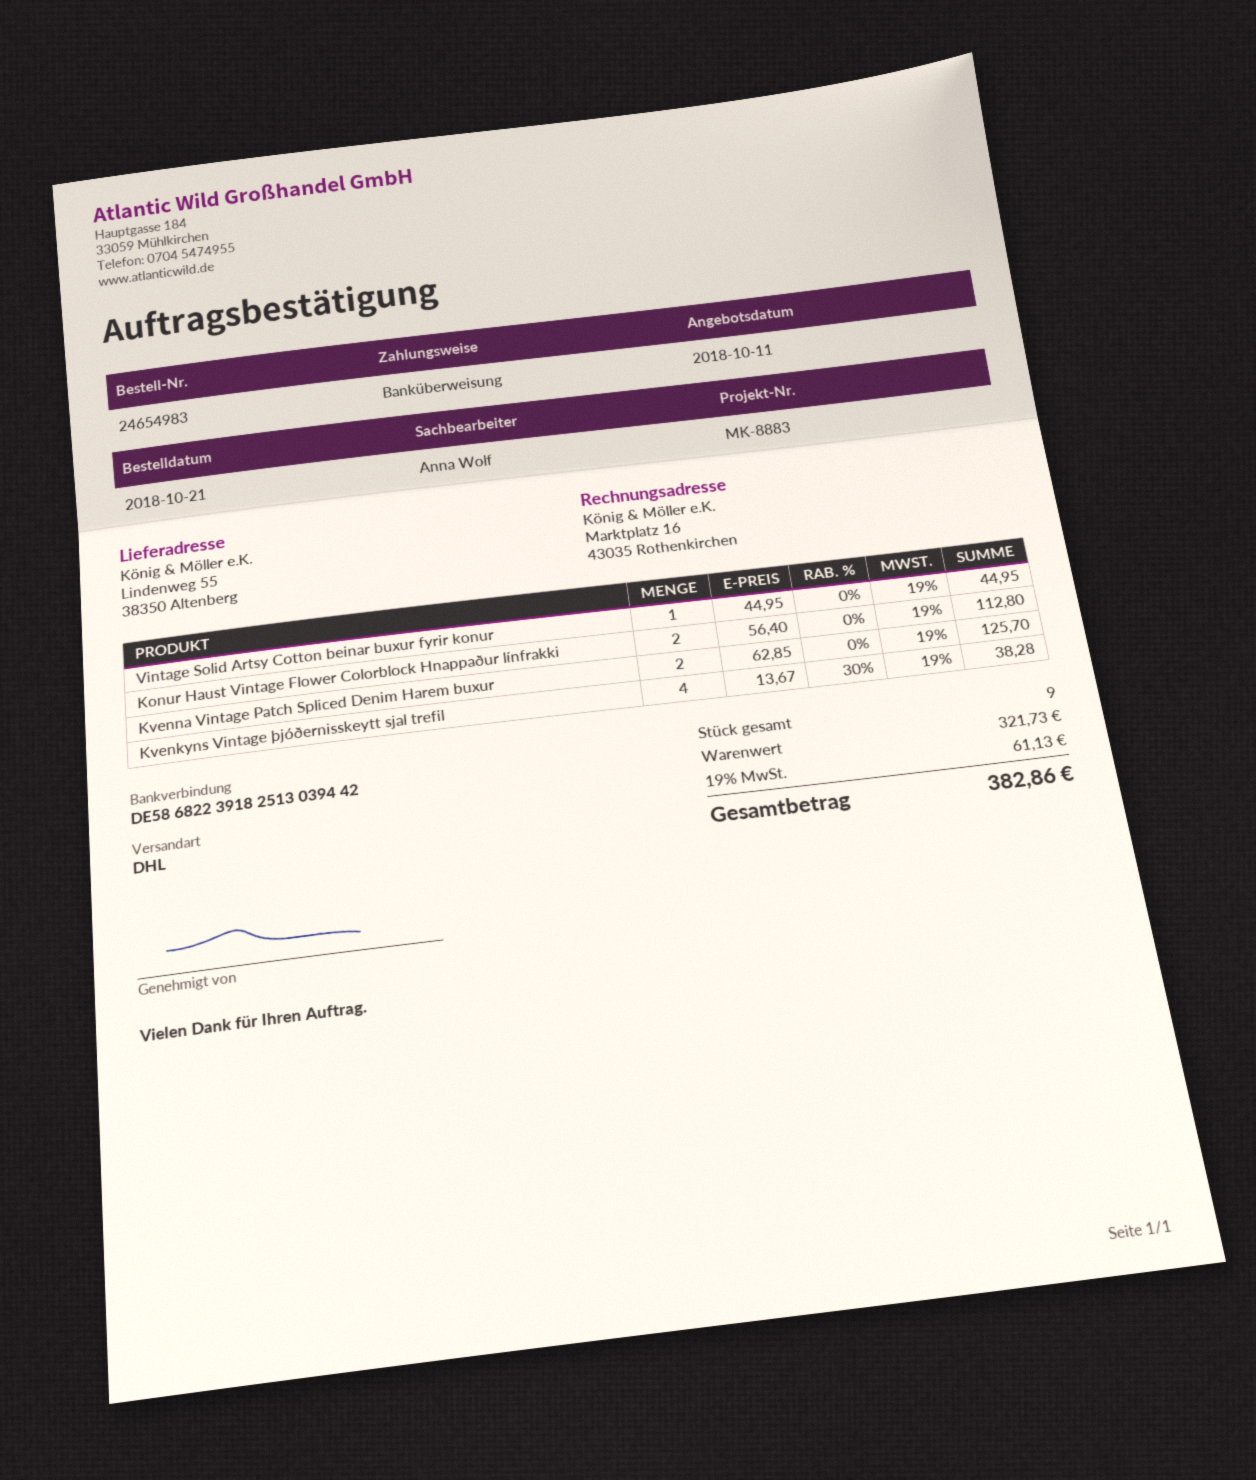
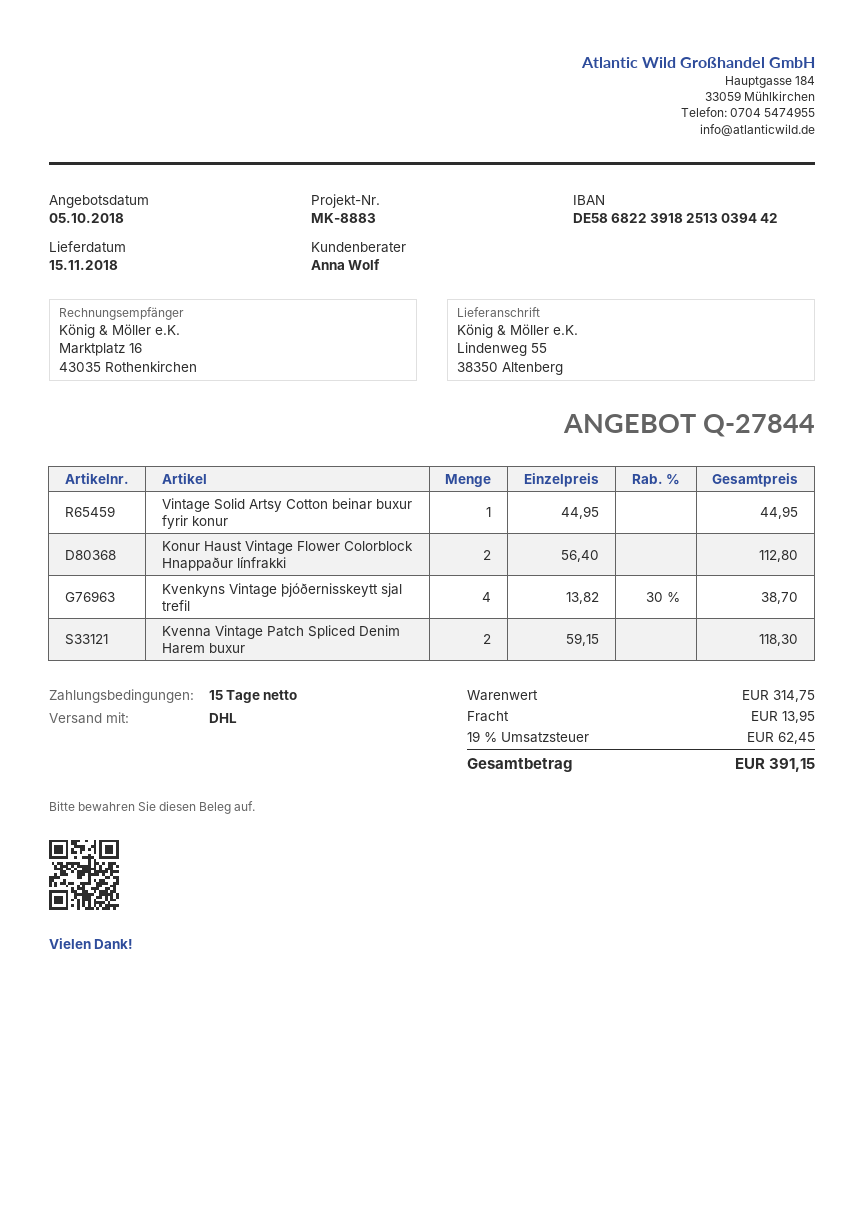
quote date: 2018-10-11 -> 2018-10-05
Kvenna Vintage Patch Spliced Denim Harem buxur: 2 x 62.85 = 125.70 -> 2 x 59.15 = 118.30
Kvenkyns Vintage þjóðernisskeytt sjal trefil: 4 x 13.67 - 30% = 38.28 -> 4 x 13.82 - 30% = 38.70
subtotal: 321.73 -> 314.75
shipping: none -> 13.95
tax: 19% = 61.13 -> 19% = 62.45
total: 382.86 -> 391.15

